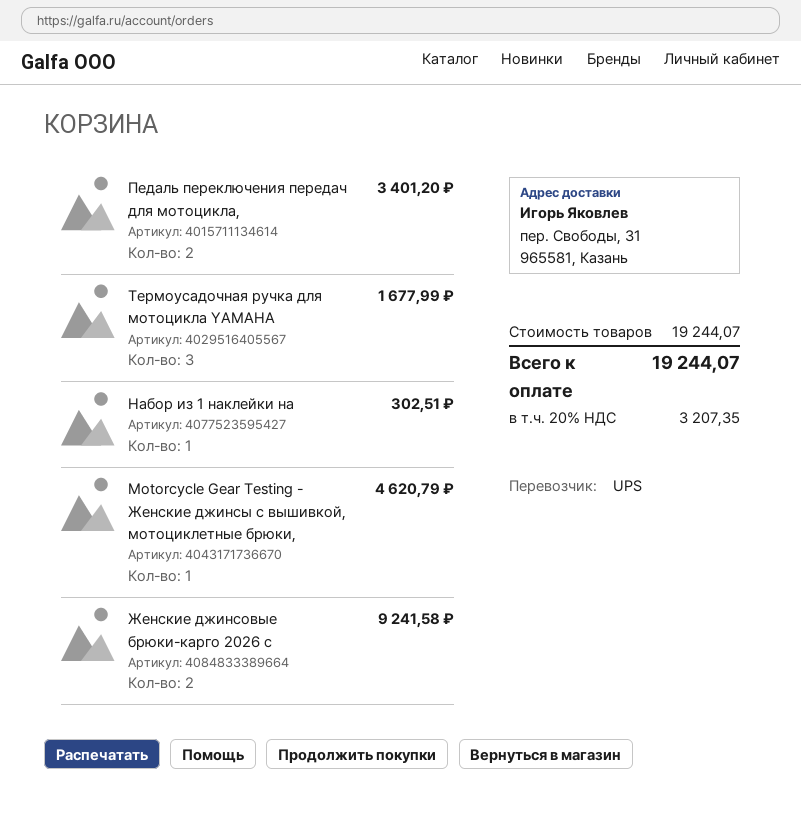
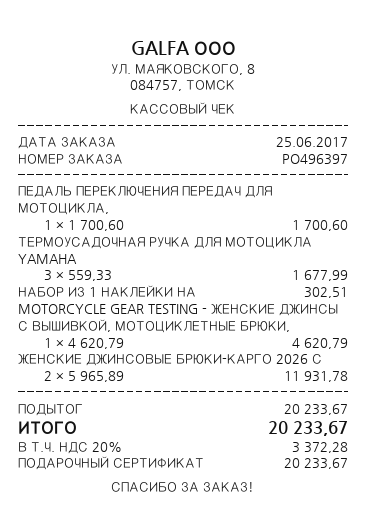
Педаль переключения передач для мотоцикла,: 2 for 3401.20 -> 1 for 1700.60
Женские джинсовые брюки-карго 2026 с: 2 for 9241.58 -> 2 for 11931.78
subtotal: 19244.07 -> 20233.67
tax: 20% = 3207.35 -> 20% = 3372.28
total: 19244.07 -> 20233.67

